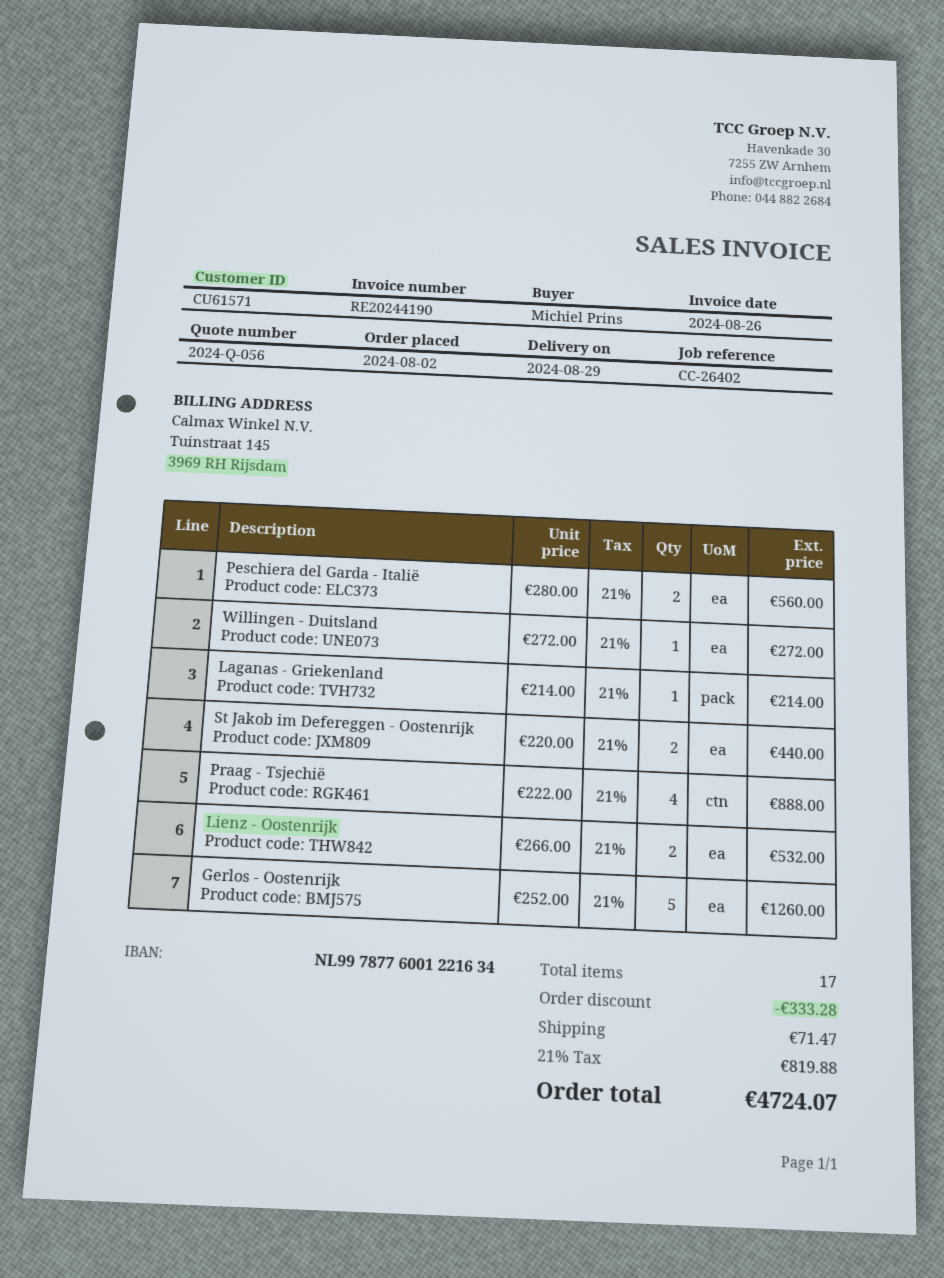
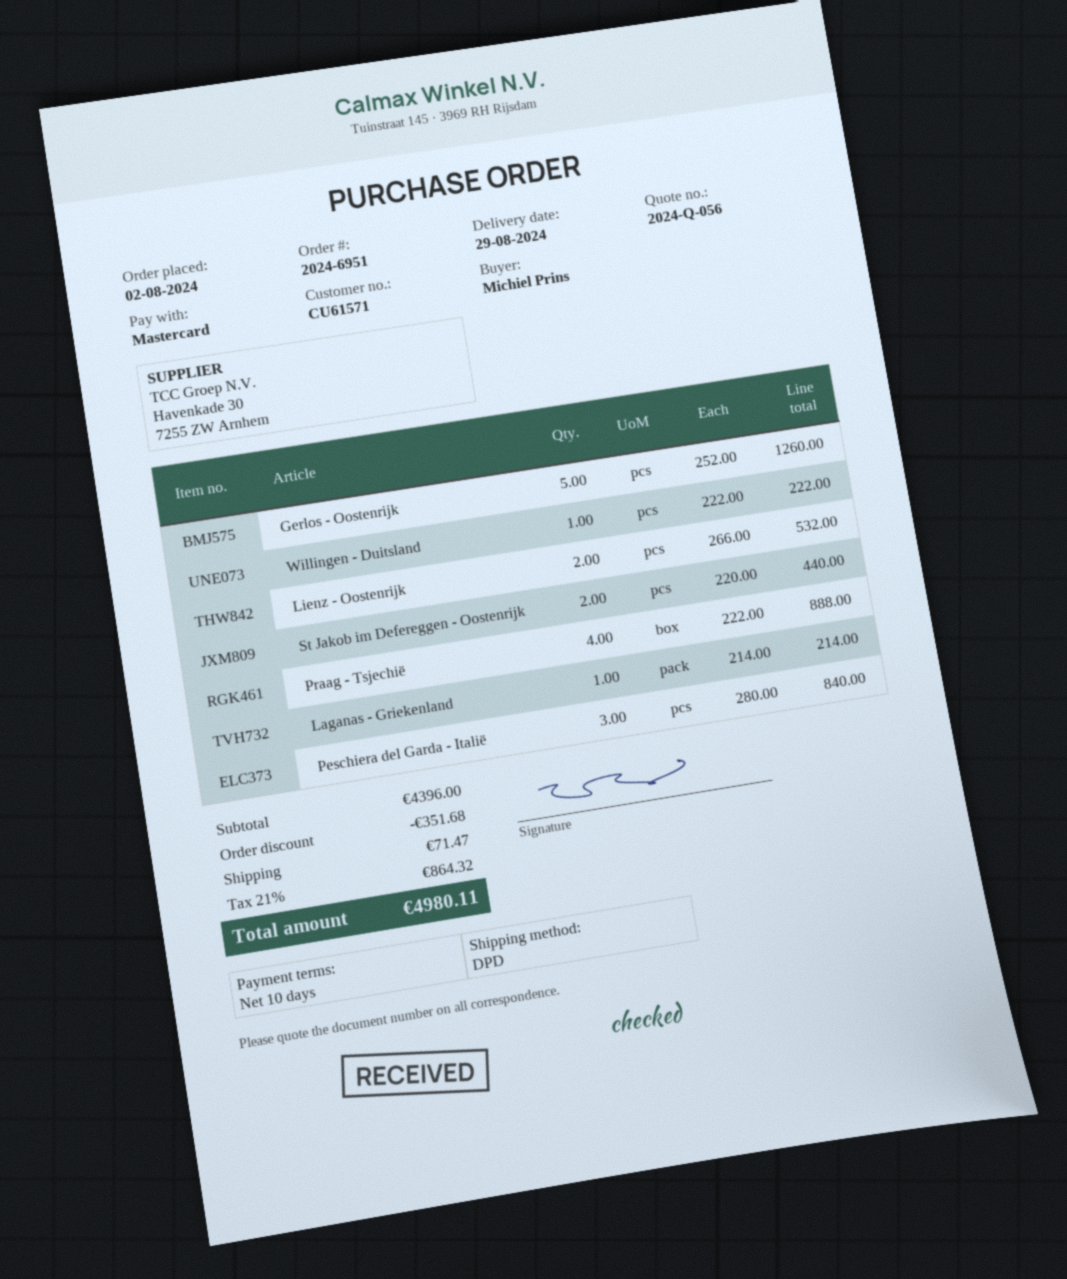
Peschiera del Garda - Italië: 2 x 280.00 = 560.00 -> 3 x 280.00 = 840.00
Willingen - Duitsland: 1 x 272.00 = 272.00 -> 1 x 222.00 = 222.00
discount: 333.28 -> 351.68
tax: 21% = 819.88 -> 21% = 864.32
total: 4724.07 -> 4980.11

